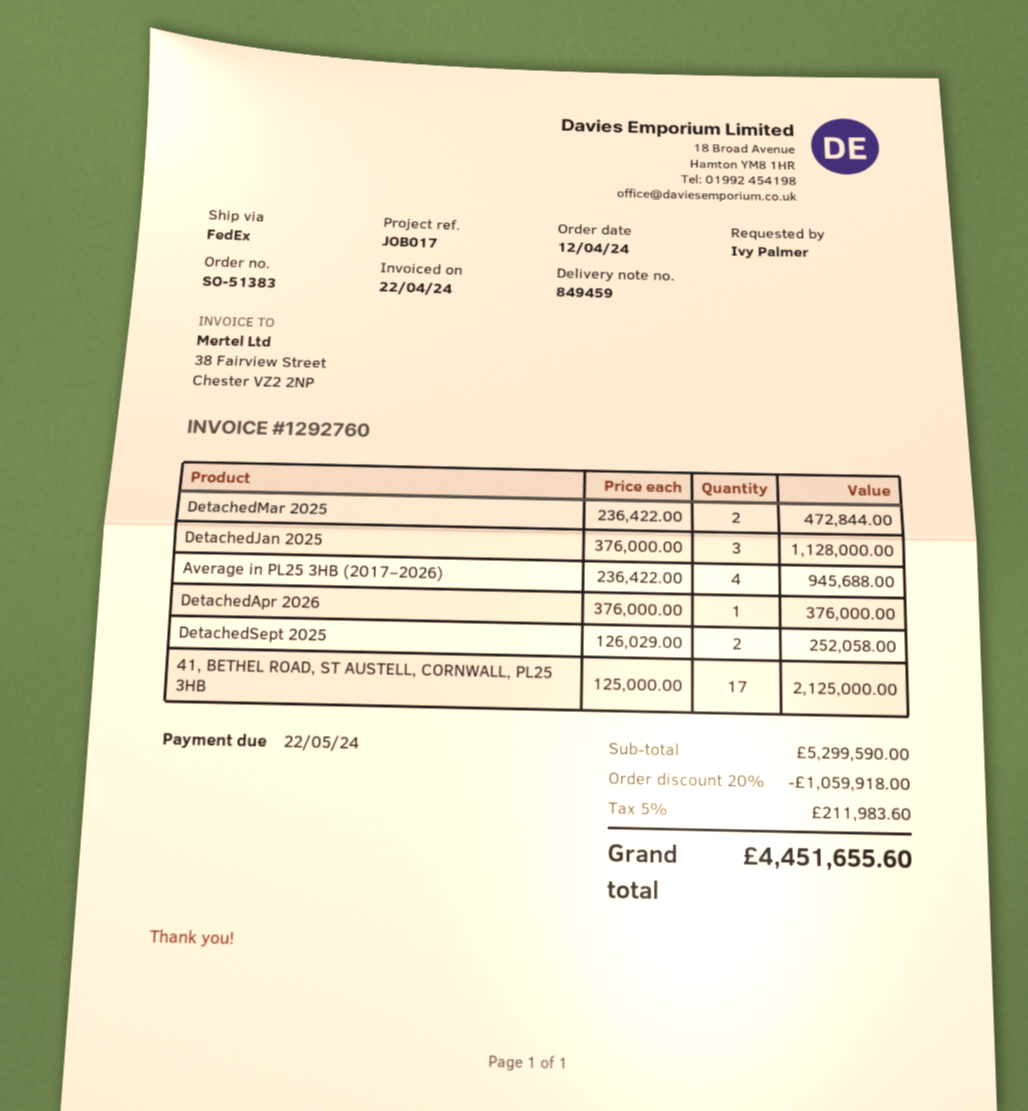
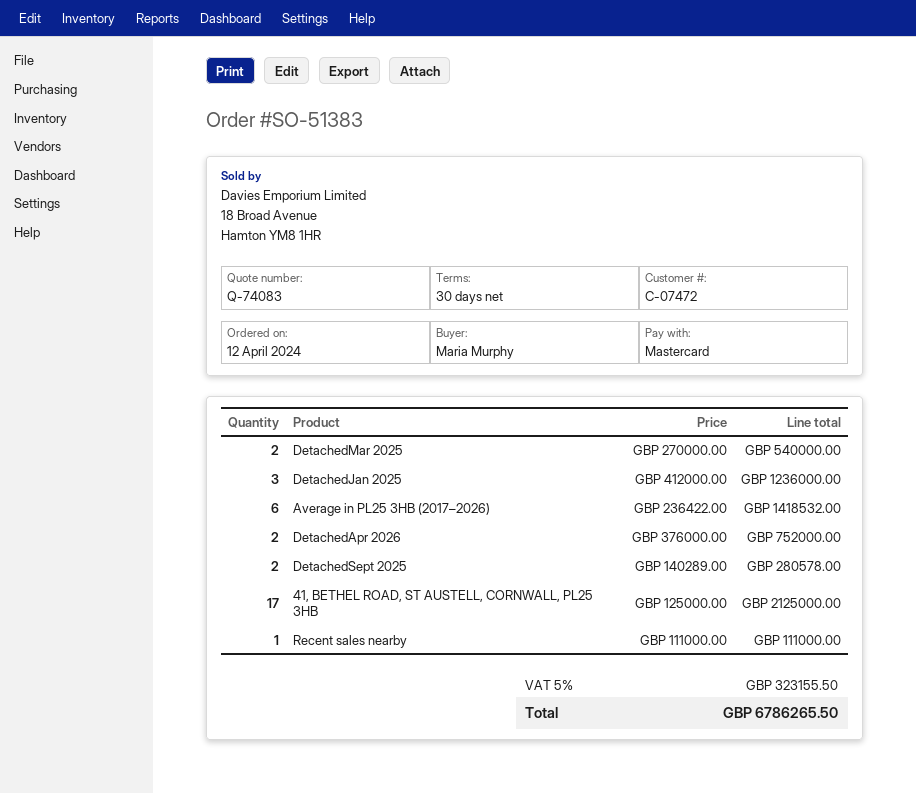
ordered by: Ivy Palmer -> Maria Murphy
DetachedMar 2025: 2 x 236422.00 = 472844.00 -> 2 x 270000.00 = 540000.00
DetachedJan 2025: 3 x 376000.00 = 1128000.00 -> 3 x 412000.00 = 1236000.00
Average in PL25 3HB (2017–2026): 4 x 236422.00 = 945688.00 -> 6 x 236422.00 = 1418532.00
DetachedApr 2026: 1 x 376000.00 = 376000.00 -> 2 x 376000.00 = 752000.00
DetachedSept 2025: 2 x 126029.00 = 252058.00 -> 2 x 140289.00 = 280578.00
Recent sales nearby: none -> 1 x 111000.00 = 111000.00
discount: 20% = 1059918.00 -> none
tax: 5% = 211983.60 -> 5% = 323155.50
total: 4451655.60 -> 6786265.50

